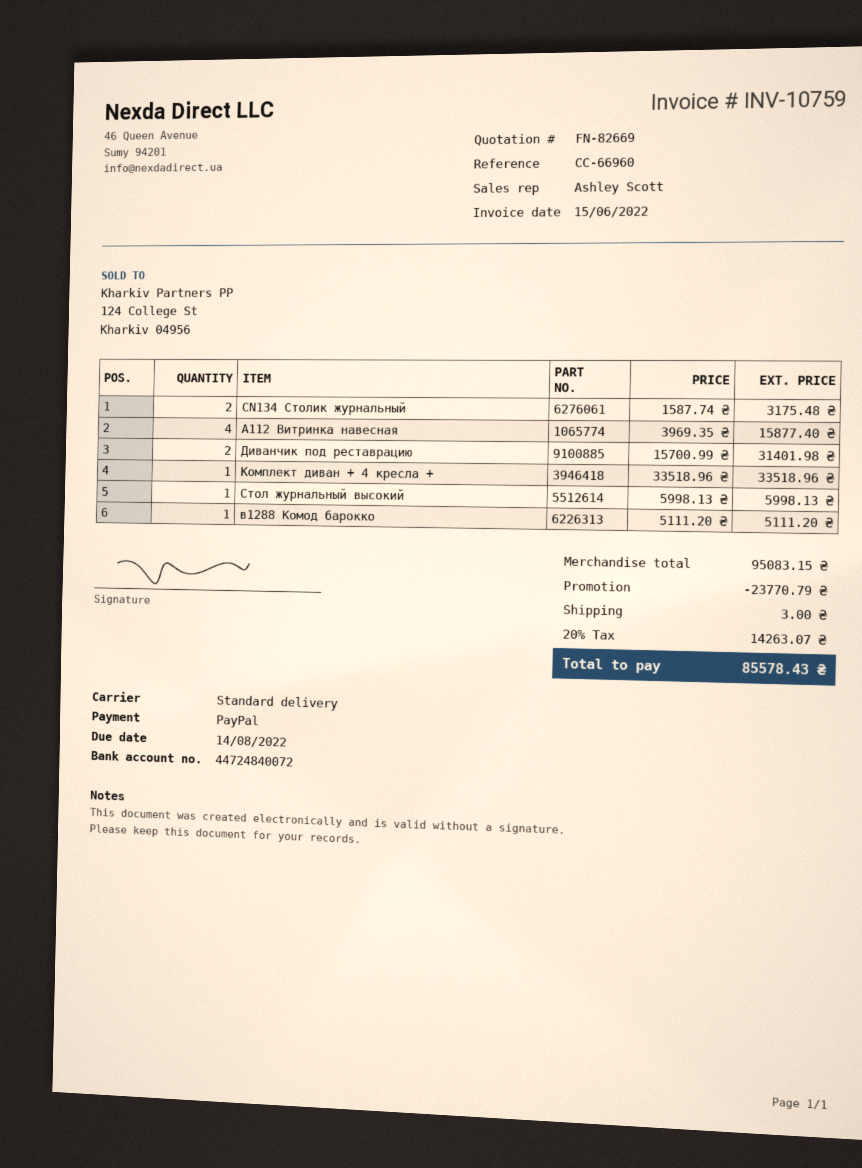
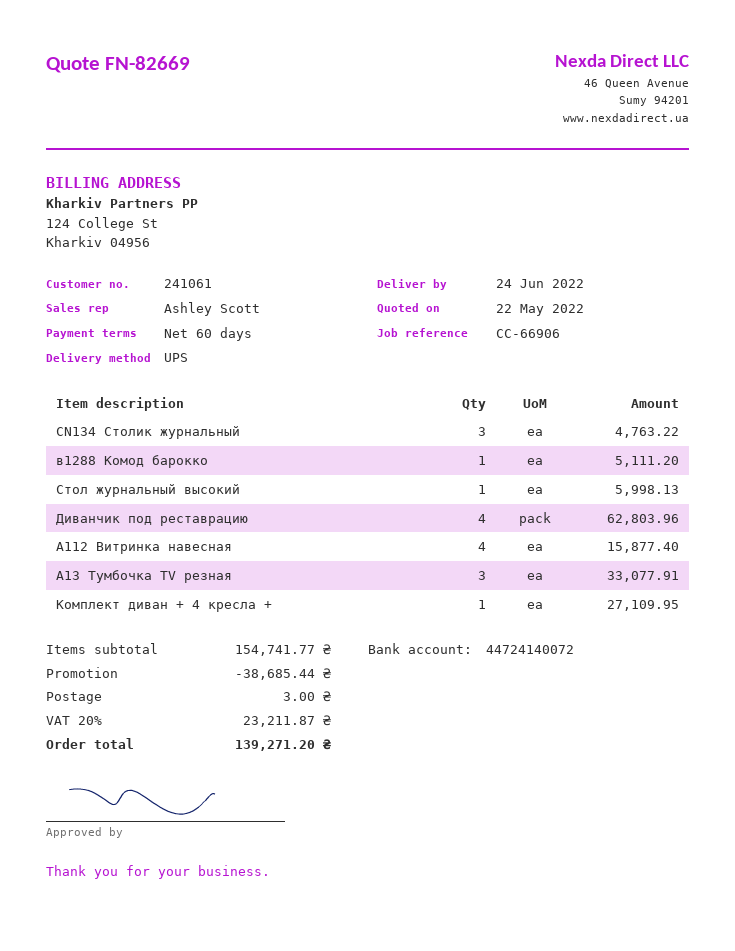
reference: CC-66960 -> CC-66906
bank account: 44724840072 -> 44724140072
shipping method: standard -> UPS
CN134 Столик журнальный: 2 for 3175.48 -> 3 for 4763.22
Диванчик под реставрацию: 2 for 31401.98 -> 4 for 62803.96
Комплект диван + 4 кресла +: 1 for 33518.96 -> 1 for 27109.95
А13 Тумбочка TV резная: none -> 3 for 33077.91
subtotal: 95083.15 -> 154741.77
discount: 23770.79 -> 38685.44
tax: 20% = 14263.07 -> 20% = 23211.87
total: 85578.43 -> 139271.20

